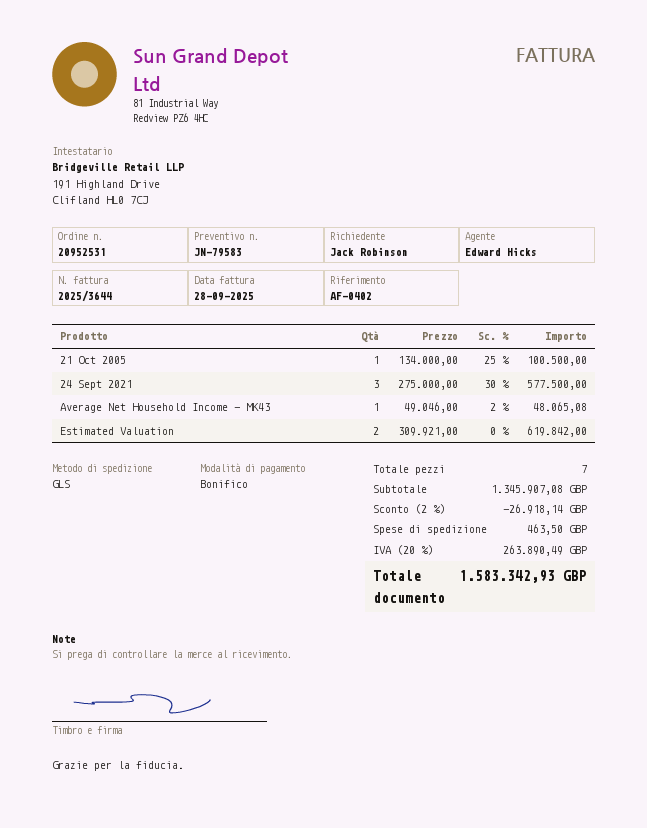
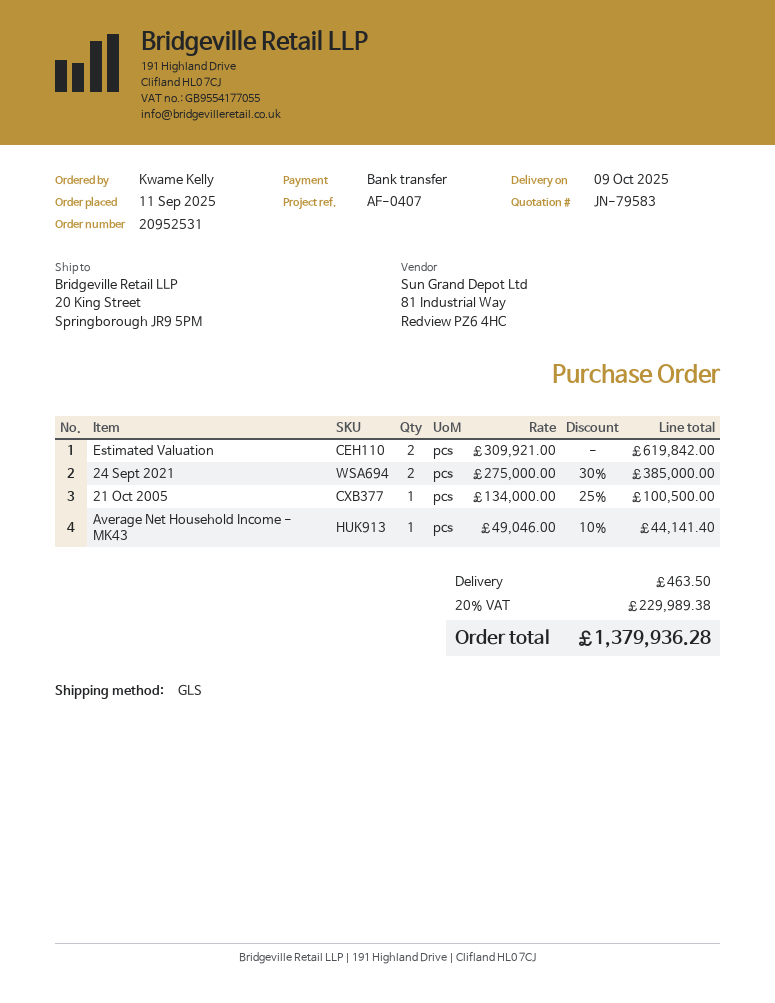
reference: AF-0402 -> AF-0407
ordered by: Jack Robinson -> Kwame Kelly
24 Sept 2021: 3 x 275000.00 - 30% = 577500.00 -> 2 x 275000.00 - 30% = 385000.00
Average Net Household Income - MK43: 1 x 49046.00 - 2% = 48065.08 -> 1 x 49046.00 - 10% = 44141.40
discount: 2% = 26918.14 -> none
tax: 20% = 263890.49 -> 20% = 229989.38
total: 1583342.93 -> 1379936.28

